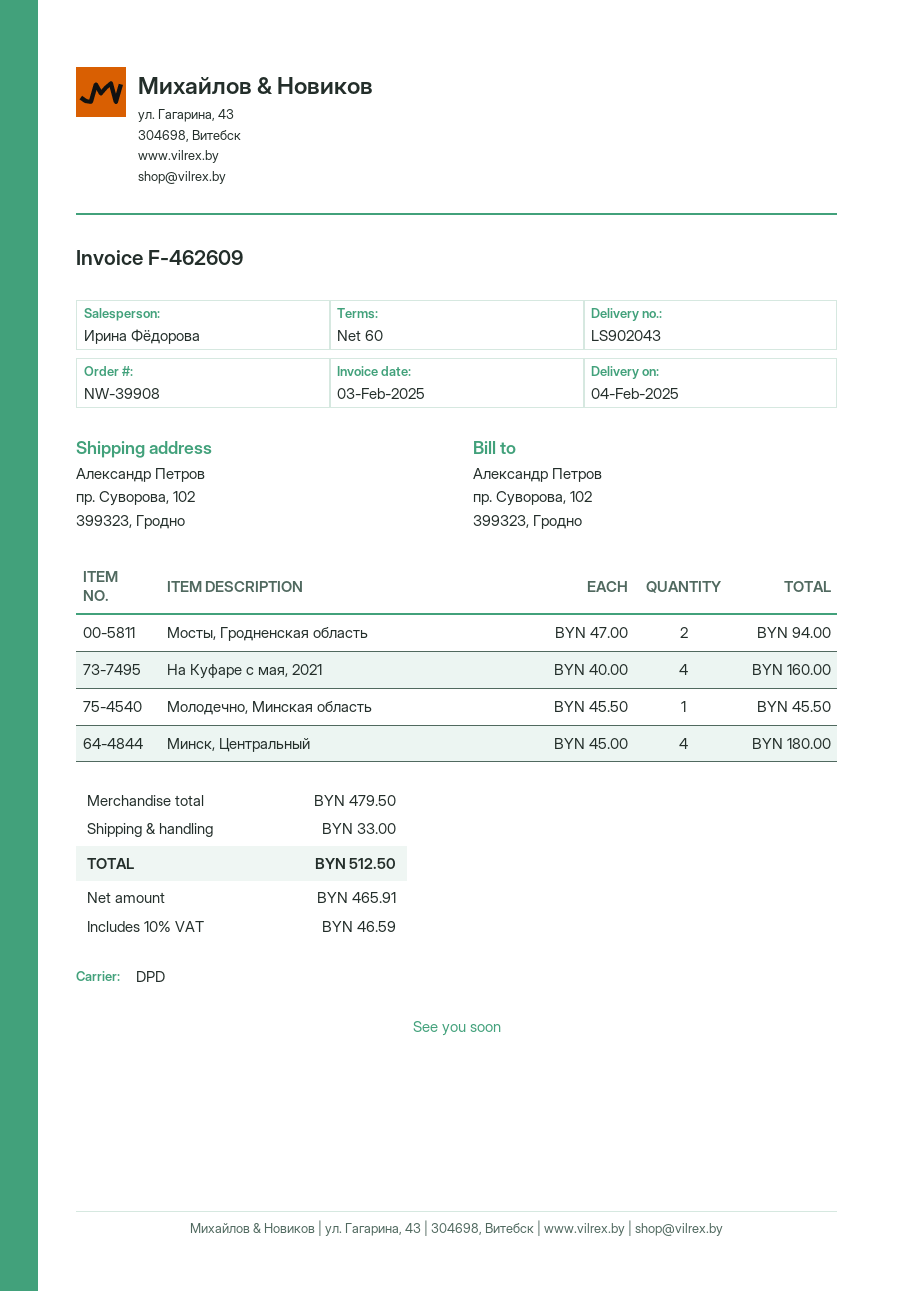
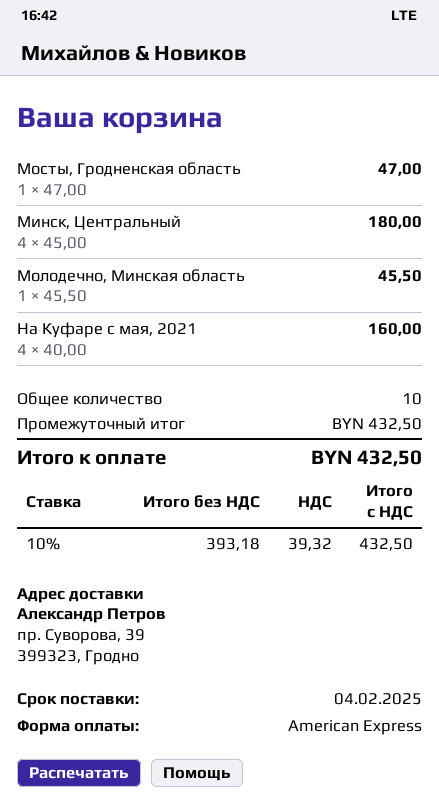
ship to: пр. Суворова, 102, 399323, Гродно -> пр. Суворова, 39, 399323, Гродно
Мосты, Гродненская область: 2 x 47.00 = 94.00 -> 1 x 47.00 = 47.00
subtotal: 479.50 -> 432.50
shipping: 33.00 -> none
net: 465.91 -> 393.18
tax: 10% = 46.59 -> 10% = 39.32
total: 512.50 -> 432.50

